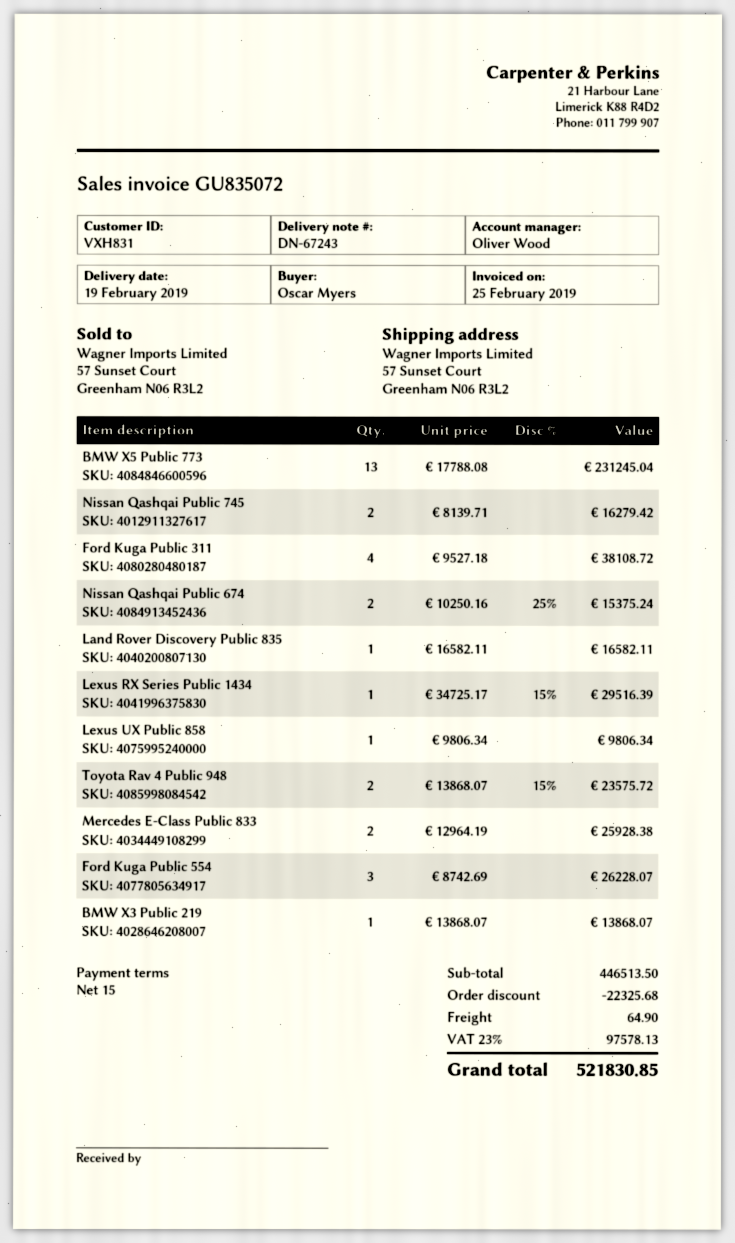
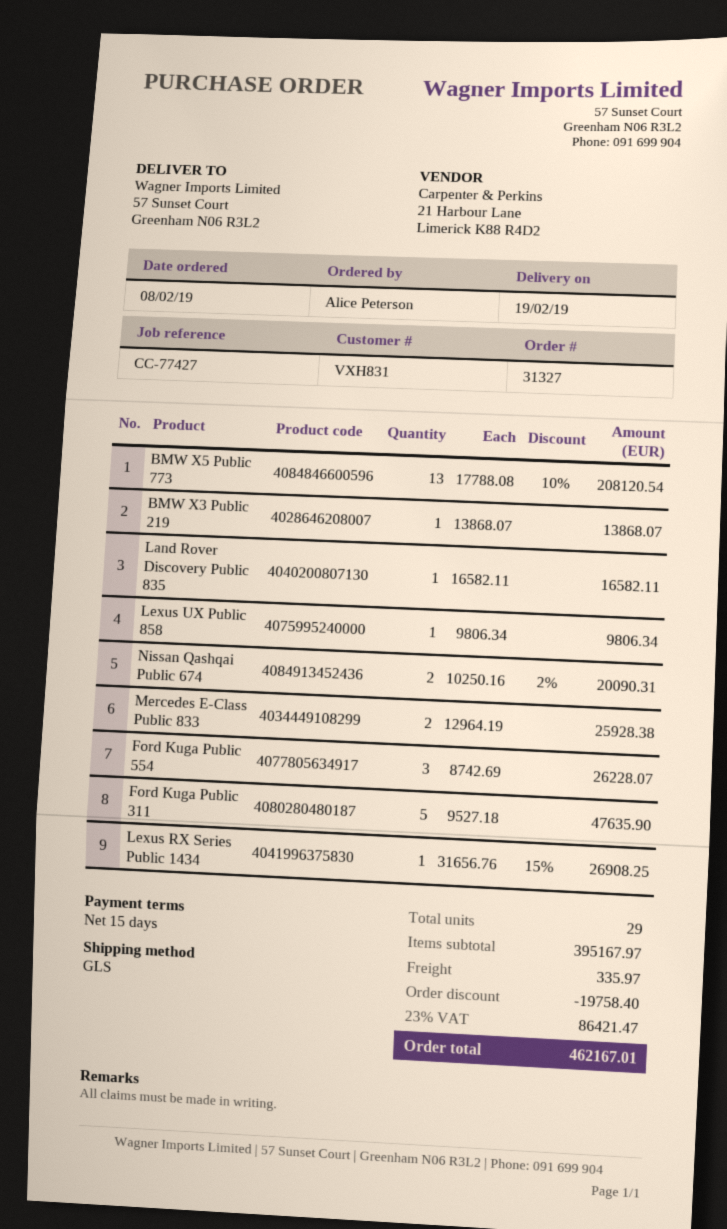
ordered by: Oscar Myers -> Alice Peterson
BMW X5 Public 773: 13 x 17788.08 = 231245.04 -> 13 x 17788.08 - 10% = 208120.54
Nissan Qashqai Public 745: 2 x 8139.71 = 16279.42 -> none
Ford Kuga Public 311: 4 x 9527.18 = 38108.72 -> 5 x 9527.18 = 47635.90
Nissan Qashqai Public 674: 2 x 10250.16 - 25% = 15375.24 -> 2 x 10250.16 - 2% = 20090.31
Lexus RX Series Public 1434: 1 x 34725.17 - 15% = 29516.39 -> 1 x 31656.76 - 15% = 26908.25
Toyota Rav 4 Public 948: 2 x 13868.07 - 15% = 23575.72 -> none
subtotal: 446513.50 -> 395167.97
discount: 22325.68 -> 19758.40
shipping: 64.90 -> 335.97
tax: 23% = 97578.13 -> 23% = 86421.47
total: 521830.85 -> 462167.01

